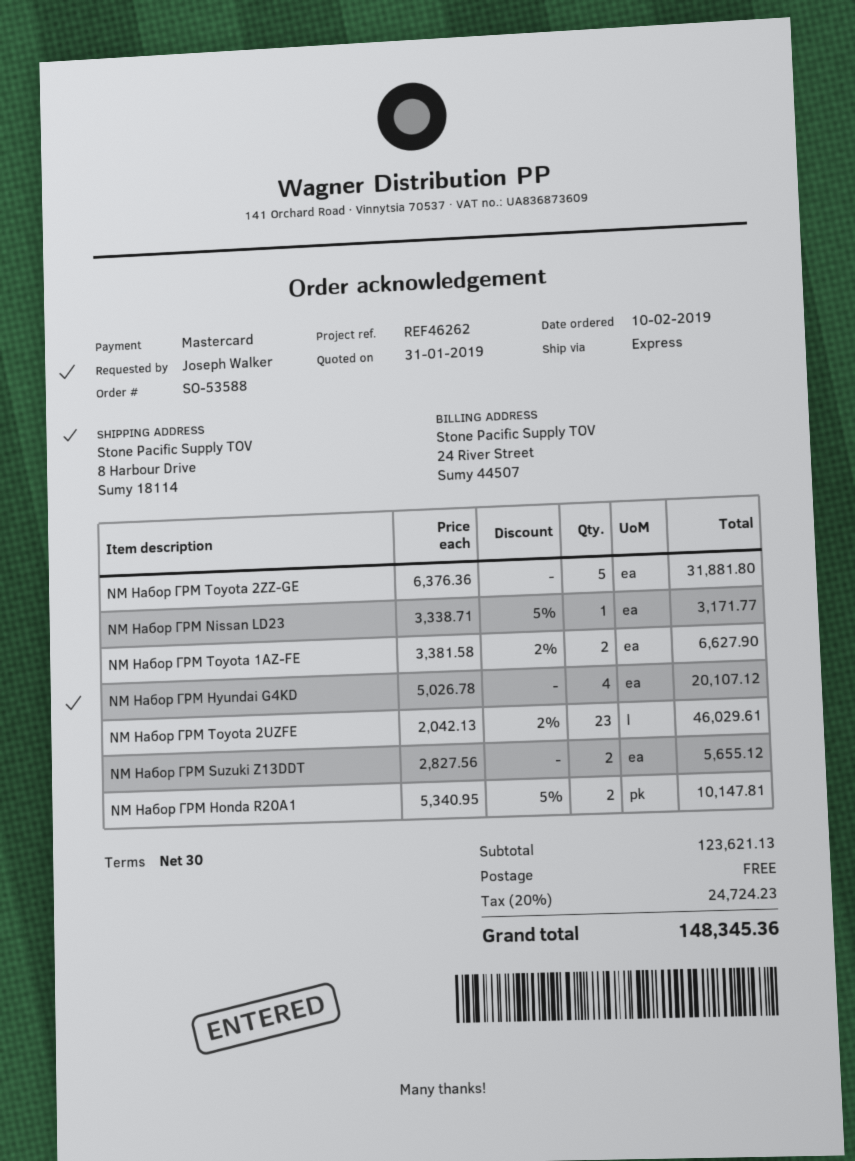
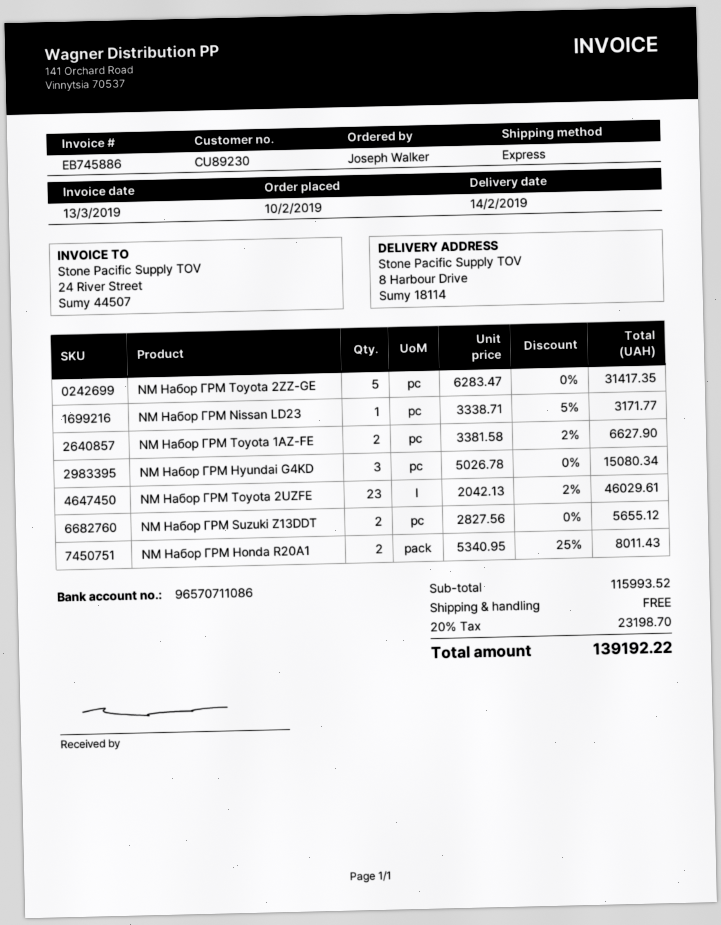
NM Набор ГРМ Toyota 2ZZ-GE: 5 x 6376.36 = 31881.80 -> 5 x 6283.47 = 31417.35
NM Набор ГРМ Hyundai G4KD: 4 x 5026.78 = 20107.12 -> 3 x 5026.78 = 15080.34
NM Набор ГРМ Honda R20A1: 2 x 5340.95 - 5% = 10147.81 -> 2 x 5340.95 - 25% = 8011.43
subtotal: 123621.13 -> 115993.52
tax: 20% = 24724.23 -> 20% = 23198.70
total: 148345.36 -> 139192.22

